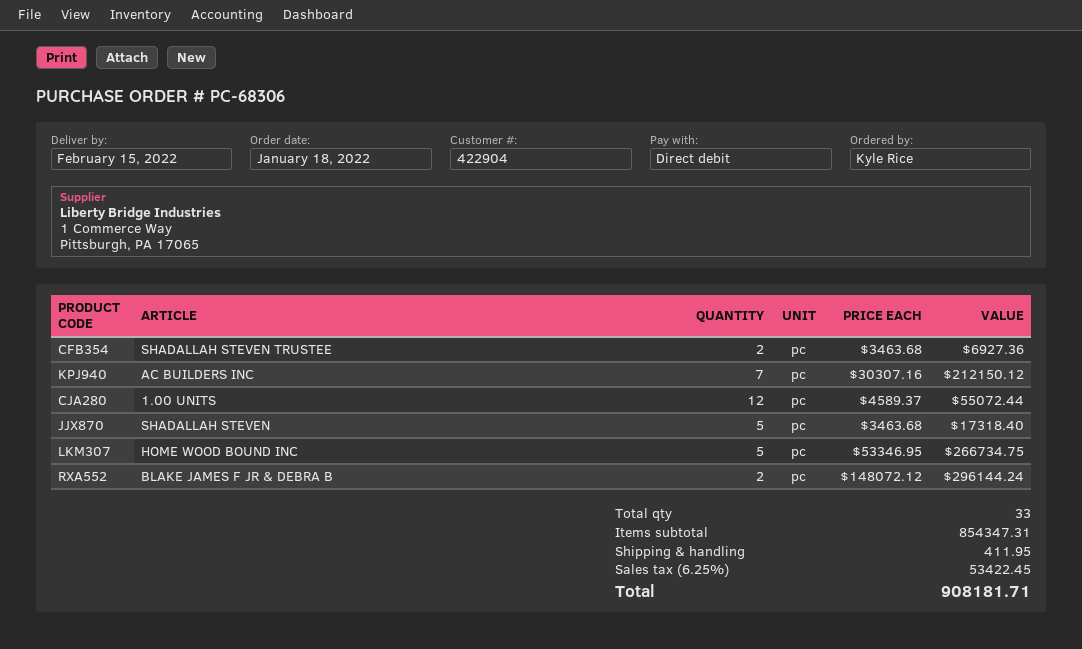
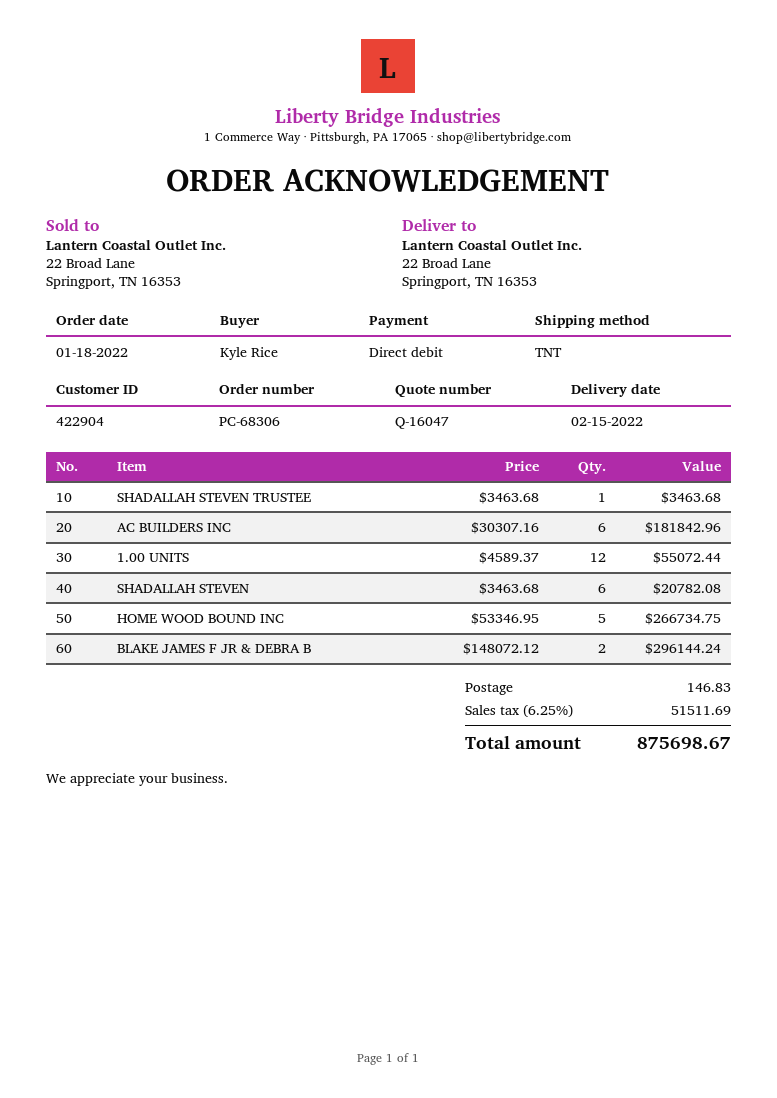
SHADALLAH STEVEN TRUSTEE: 2 x 3463.68 = 6927.36 -> 1 x 3463.68 = 3463.68
AC BUILDERS INC: 7 x 30307.16 = 212150.12 -> 6 x 30307.16 = 181842.96
SHADALLAH STEVEN: 5 x 3463.68 = 17318.40 -> 6 x 3463.68 = 20782.08
shipping: 411.95 -> 146.83
tax: 6.25% = 53422.45 -> 6.25% = 51511.69
total: 908181.71 -> 875698.67

